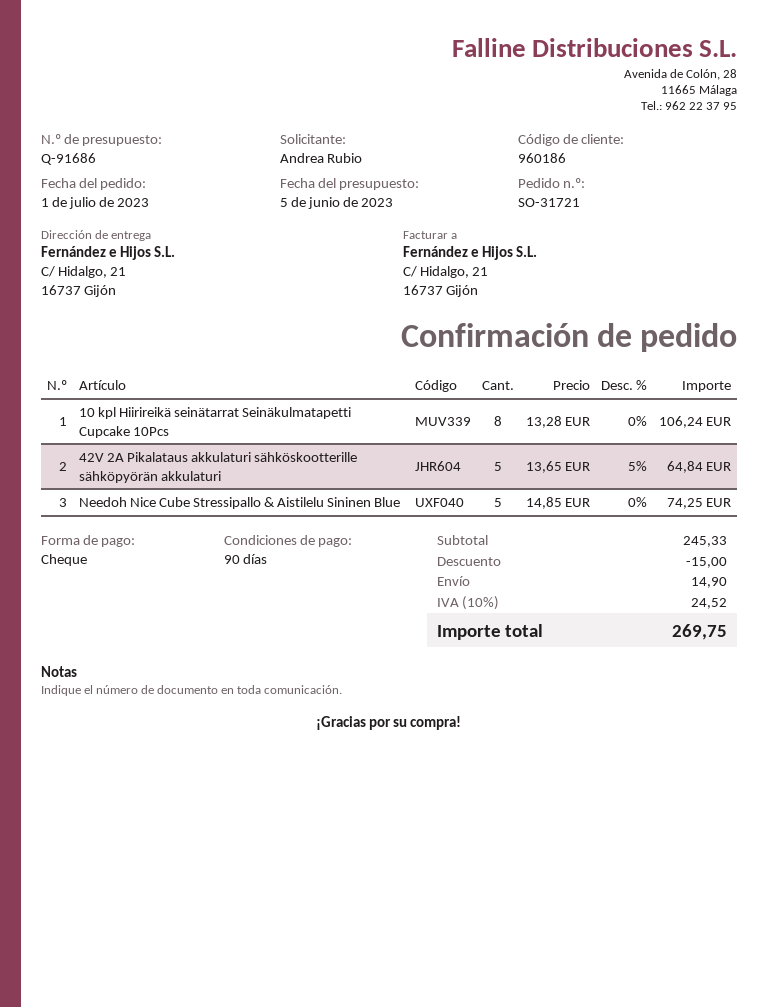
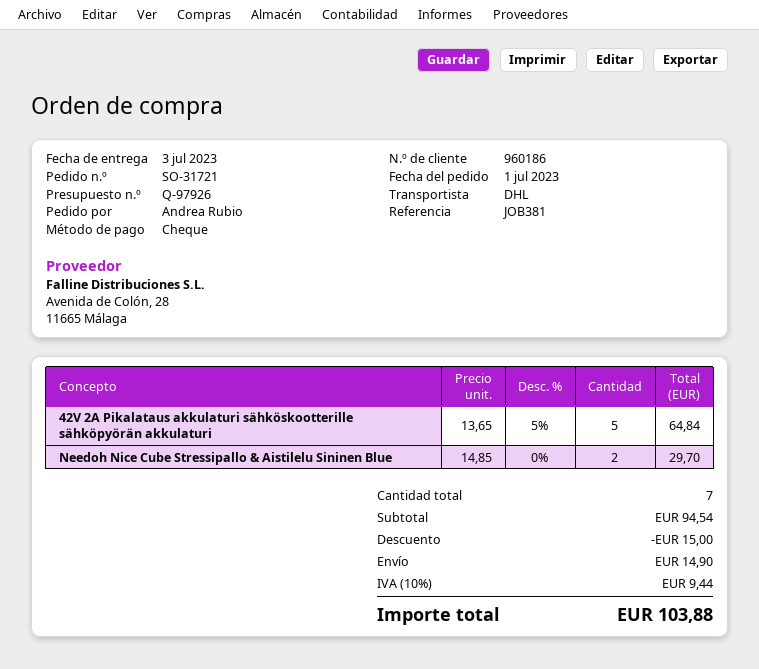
quote number: Q-91686 -> Q-97926
10 kpl Hiirireikä seinätarrat Seinäkulmatapetti Cupcake 10Pcs: 8 x 13.28 = 106.24 -> none
Needoh Nice Cube Stressipallo & Aistilelu Sininen Blue: 5 x 14.85 = 74.25 -> 2 x 14.85 = 29.70
subtotal: 245.33 -> 94.54
tax: 10% = 24.52 -> 10% = 9.44
total: 269.75 -> 103.88

